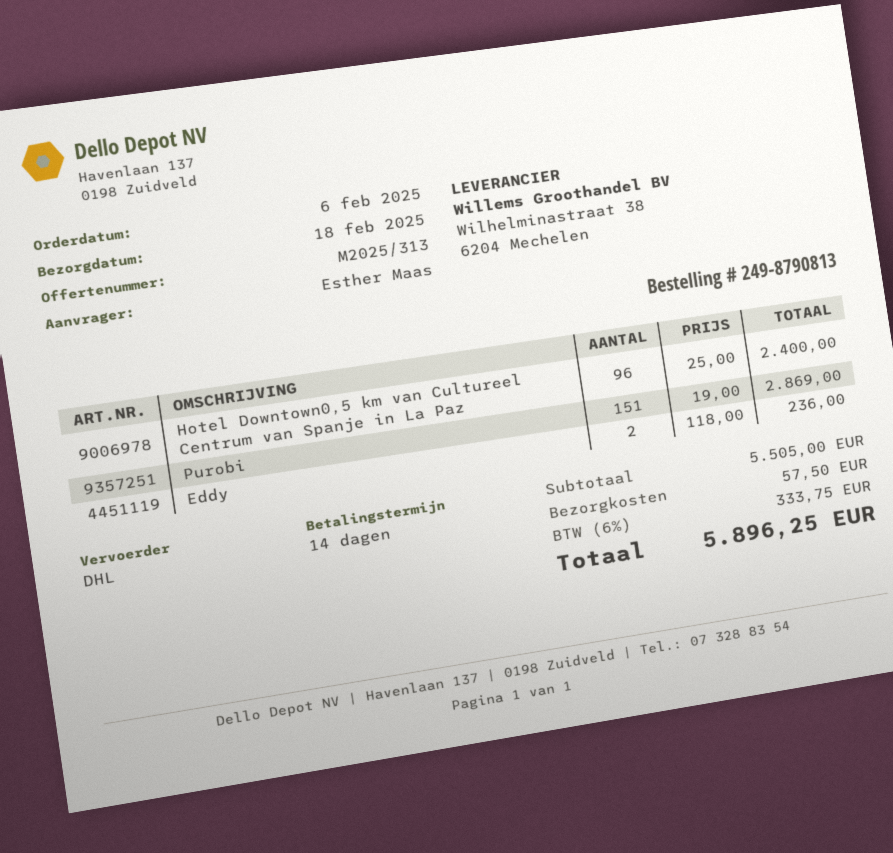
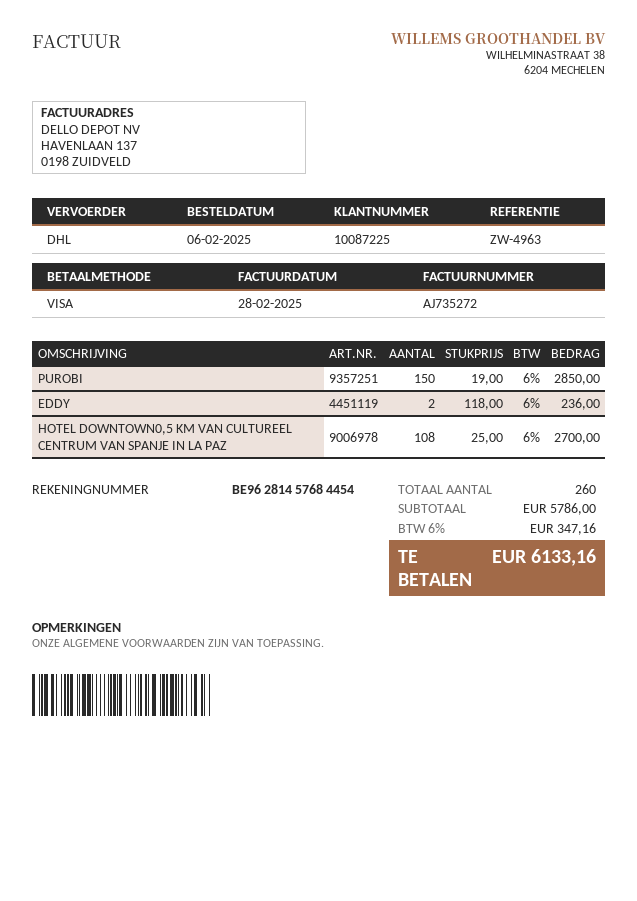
Hotel Downtown0,5 km van Cultureel Centrum van Spanje in La Paz: 96 x 25.00 = 2400.00 -> 108 x 25.00 = 2700.00
Purobi: 151 x 19.00 = 2869.00 -> 150 x 19.00 = 2850.00
subtotal: 5505.00 -> 5786.00
shipping: 57.50 -> none
tax: 6% = 333.75 -> 6% = 347.16
total: 5896.25 -> 6133.16

